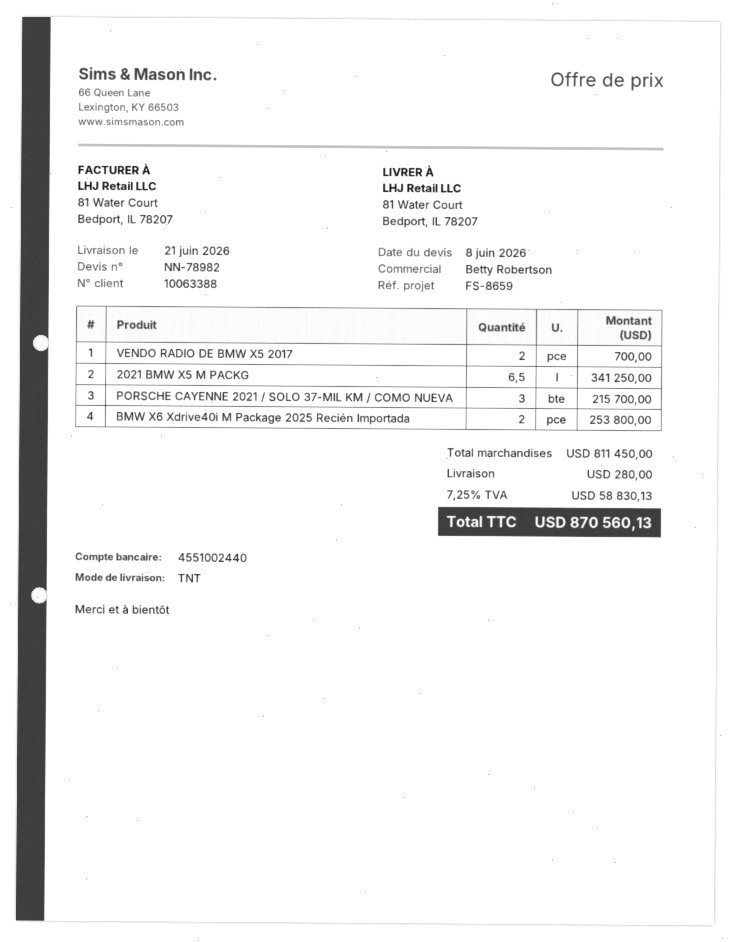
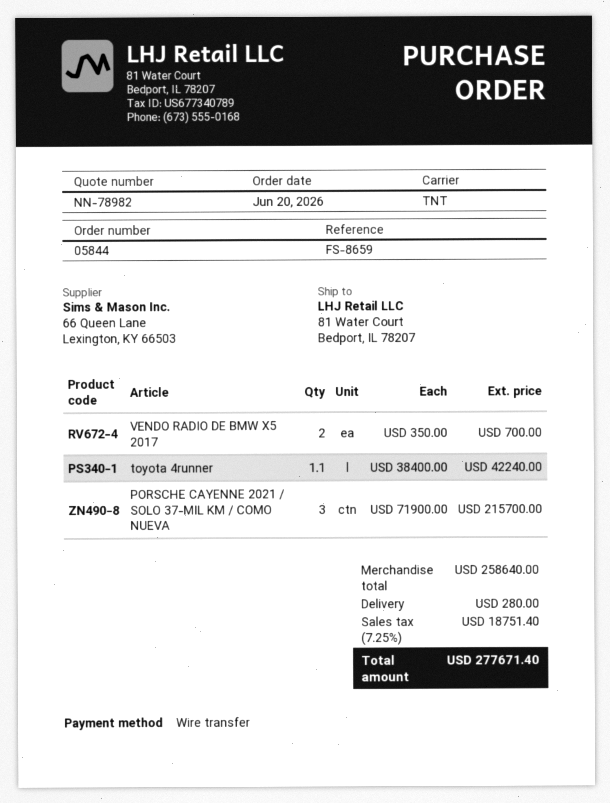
2021 BMW X5 M PACKG: 6.5 for 341250.00 -> none
BMW X6 Xdrive40i M Package 2025 Recién Importada: 2 for 253800.00 -> none
toyota 4runner: none -> 1.1 for 42240.00
subtotal: 811450.00 -> 258640.00
tax: 7.25% = 58830.13 -> 7.25% = 18751.40
total: 870560.13 -> 277671.40

